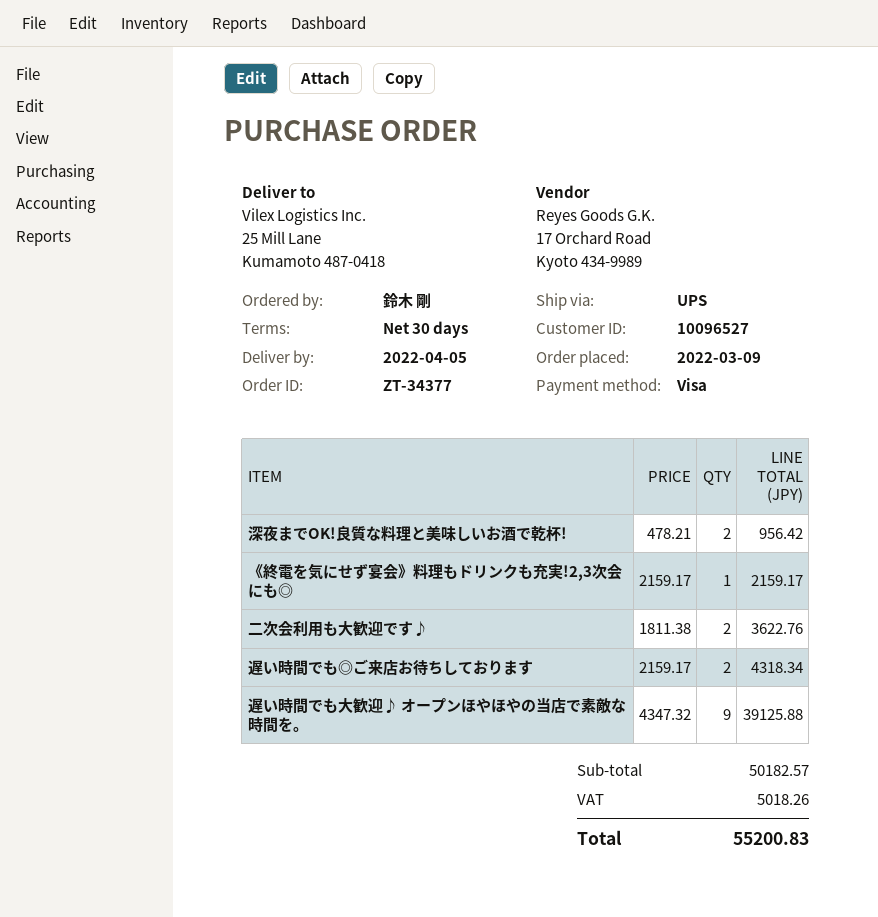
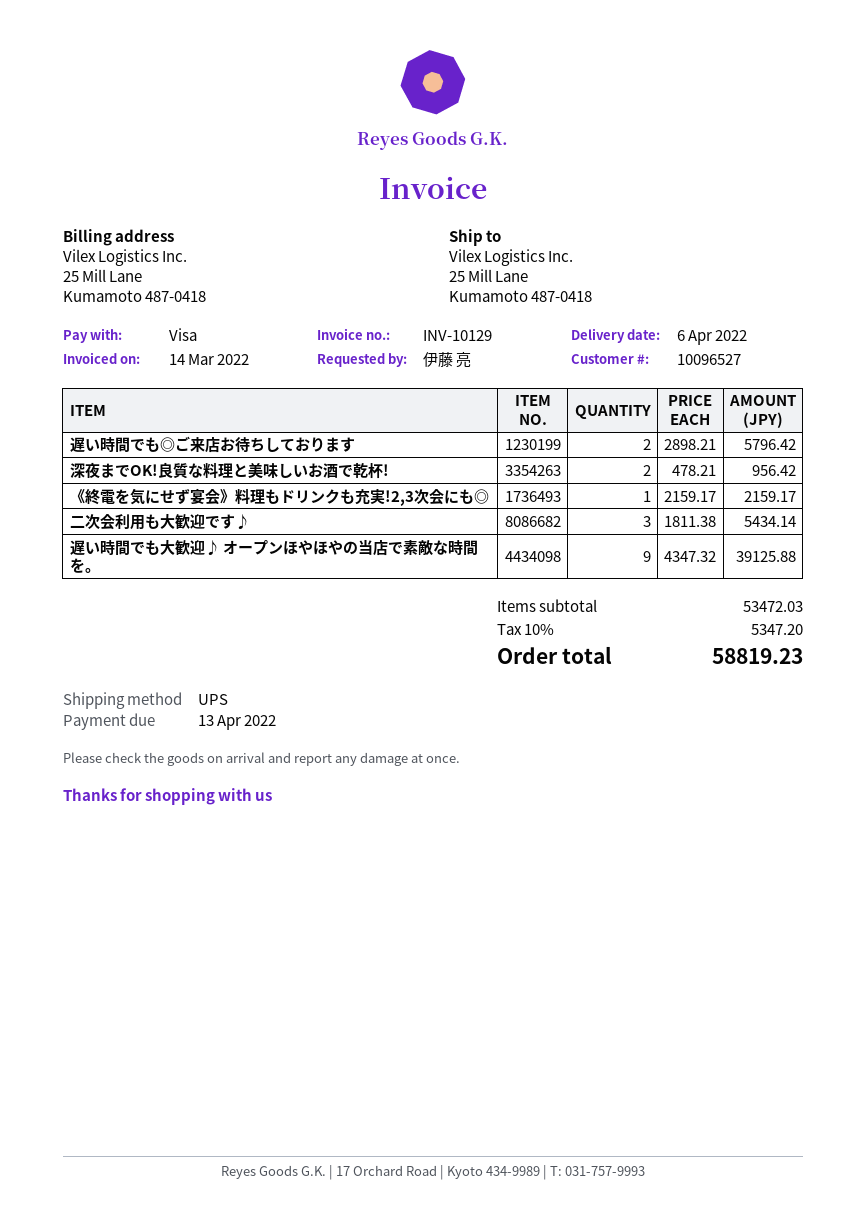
delivery date: 2022-04-05 -> 2022-04-06
ordered by: 鈴木 剛 -> 伊藤 亮
二次会利用も大歓迎です♪: 2 x 1811.38 = 3622.76 -> 3 x 1811.38 = 5434.14
遅い時間でも◎ご来店お待ちしております: 2 x 2159.17 = 4318.34 -> 2 x 2898.21 = 5796.42
subtotal: 50182.57 -> 53472.03
tax: 5018.26 -> 5347.20
total: 55200.83 -> 58819.23

